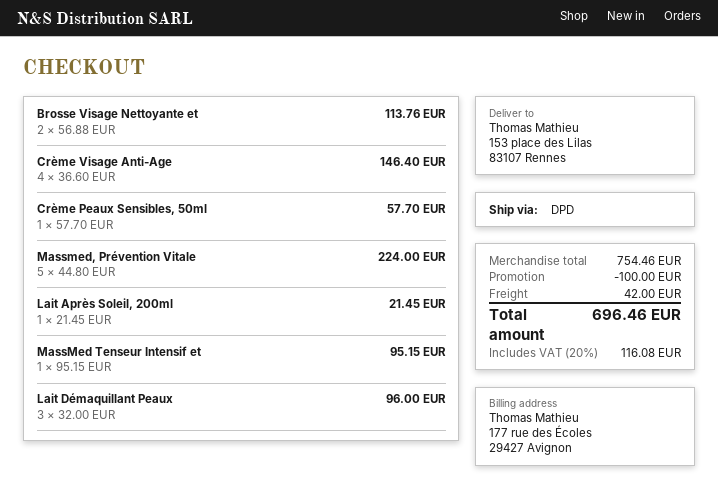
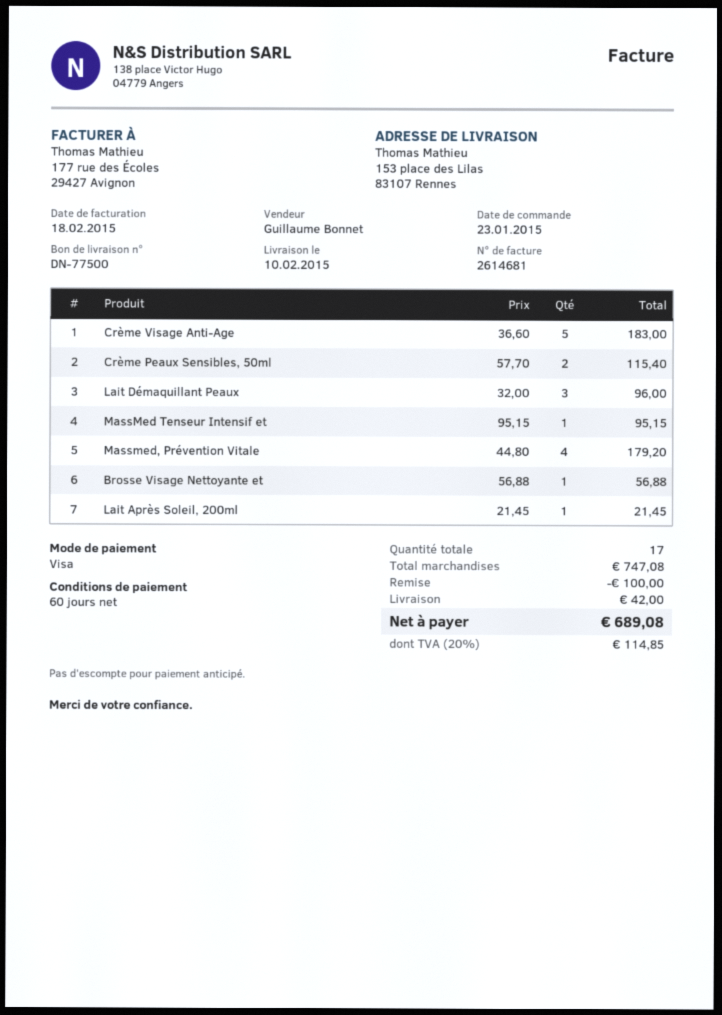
Brosse Visage Nettoyante et: 2 x 56.88 = 113.76 -> 1 x 56.88 = 56.88
Crème Visage Anti-Age: 4 x 36.60 = 146.40 -> 5 x 36.60 = 183.00
Crème Peaux Sensibles, 50ml: 1 x 57.70 = 57.70 -> 2 x 57.70 = 115.40
Massmed, Prévention Vitale: 5 x 44.80 = 224.00 -> 4 x 44.80 = 179.20
subtotal: 754.46 -> 747.08
tax: 20% = 116.08 -> 20% = 114.85
total: 696.46 -> 689.08

